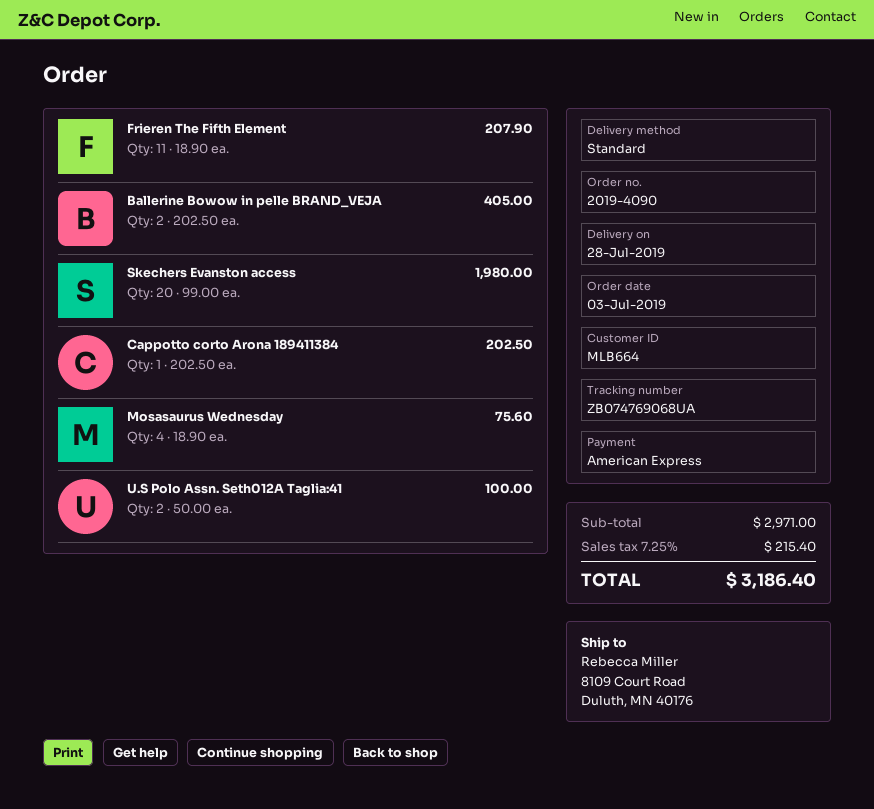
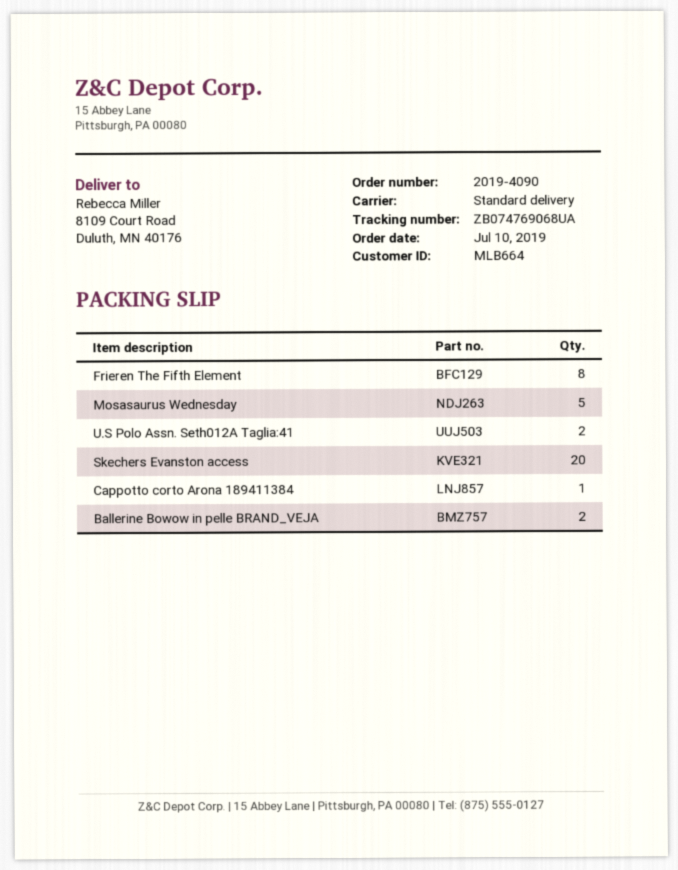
order date: 2019-07-03 -> 2019-07-10
Frieren The Fifth Element: 11 -> 8
Mosasaurus Wednesday: 4 -> 5

